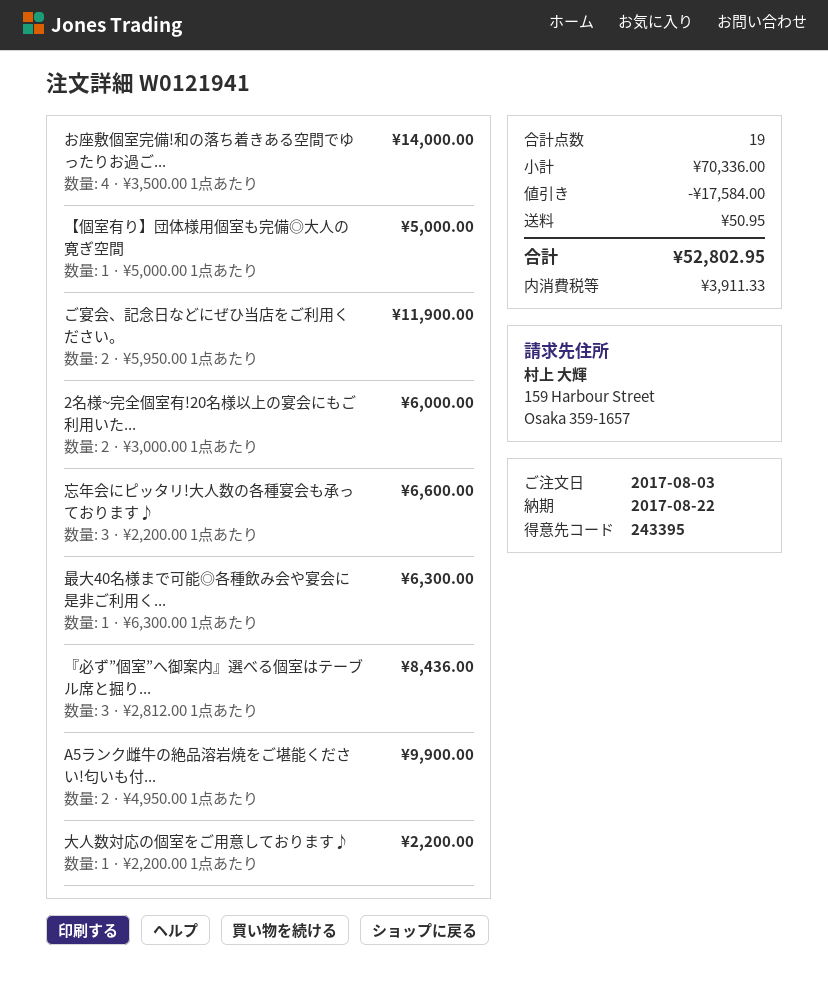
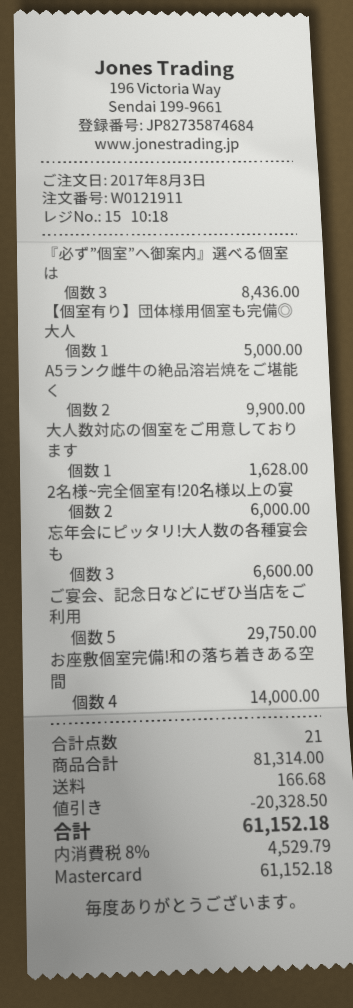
order number: W0121941 -> W0121911
ご宴会、記念日などにぜひ当店をご利用ください。: 2 for 11900.00 -> 5 for 29750.00
最大40名様まで可能◎各種飲み会や宴会に是非ご利用く...: 1 for 6300.00 -> none
大人数対応の個室をご用意しております♪: 1 for 2200.00 -> 1 for 1628.00
total quantity: 19 -> 21
subtotal: 70336.00 -> 81314.00
discount: 17584.00 -> 20328.50
shipping: 50.95 -> 166.68
tax: 3911.33 -> 4529.79
total: 52802.95 -> 61152.18

